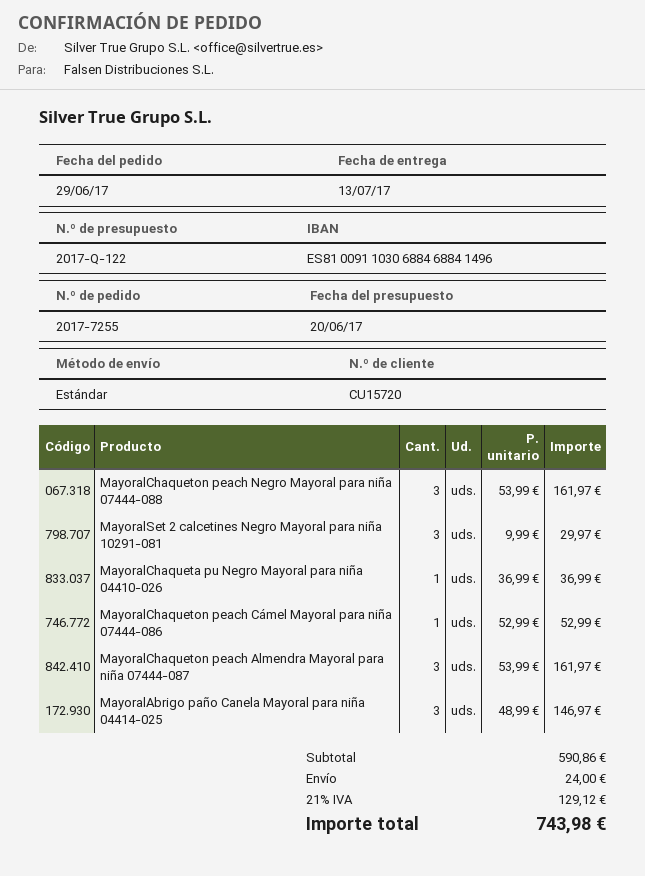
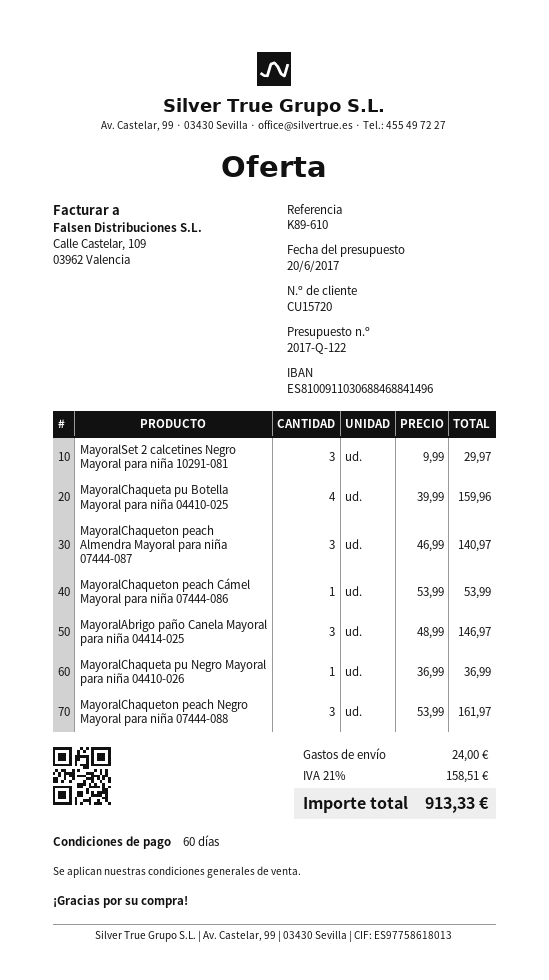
MayoralChaqueton peach Cámel Mayoral para niña 07444-086: 1 x 52.99 = 52.99 -> 1 x 53.99 = 53.99
MayoralChaqueton peach Almendra Mayoral para niña 07444-087: 3 x 53.99 = 161.97 -> 3 x 46.99 = 140.97
MayoralChaqueta pu Botella Mayoral para niña 04410-025: none -> 4 x 39.99 = 159.96
tax: 21% = 129.12 -> 21% = 158.51
total: 743.98 -> 913.33

